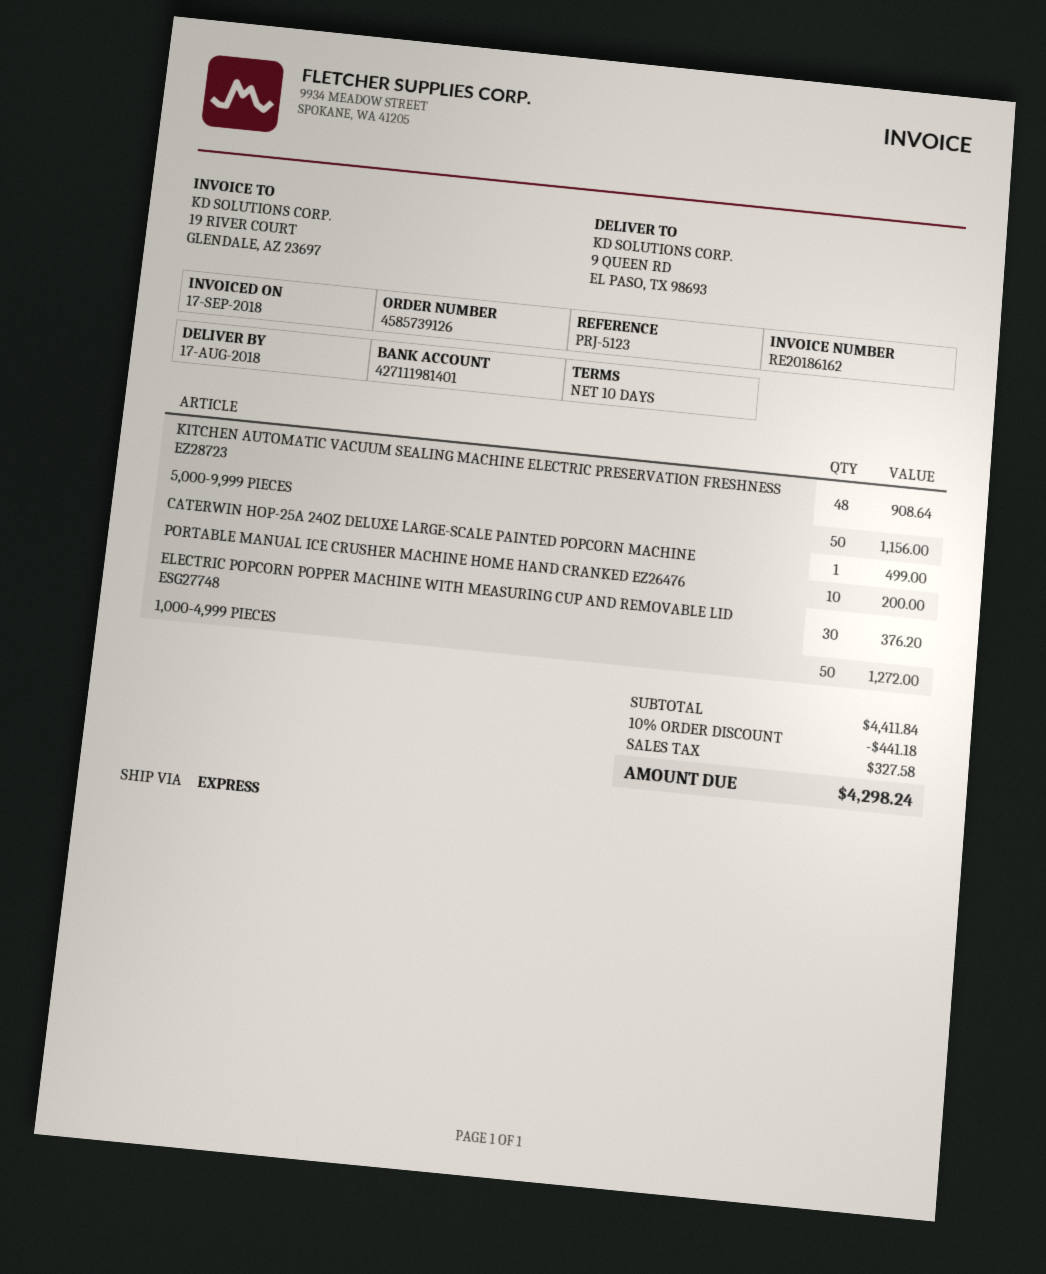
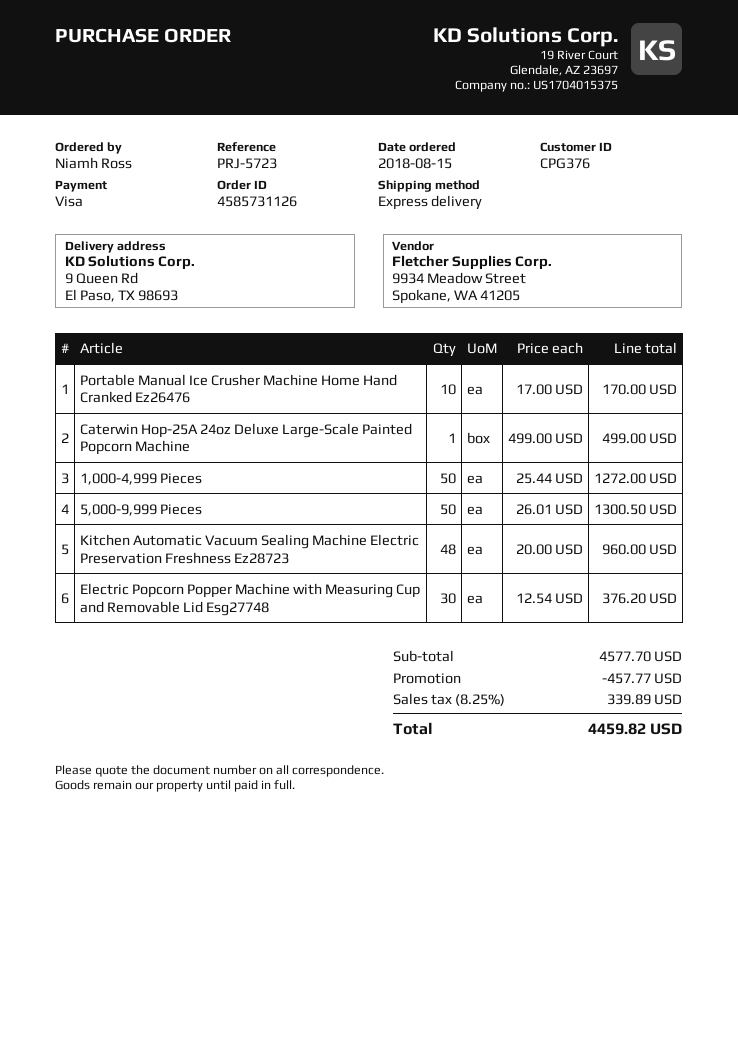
order number: 4585739126 -> 4585731126
reference: PRJ-5123 -> PRJ-5723
KITCHEN AUTOMATIC VACUUM SEALING MACHINE ELECTRIC PRESERVATION FRESHNESS EZ28723: 48 for 908.64 -> 48 for 960.00
5,000-9,999 PIECES: 50 for 1156.00 -> 50 for 1300.50
PORTABLE MANUAL ICE CRUSHER MACHINE HOME HAND CRANKED EZ26476: 10 for 200.00 -> 10 for 170.00
subtotal: 4411.84 -> 4577.70
discount: 441.18 -> 457.77
tax: 327.58 -> 339.89
total: 4298.24 -> 4459.82

